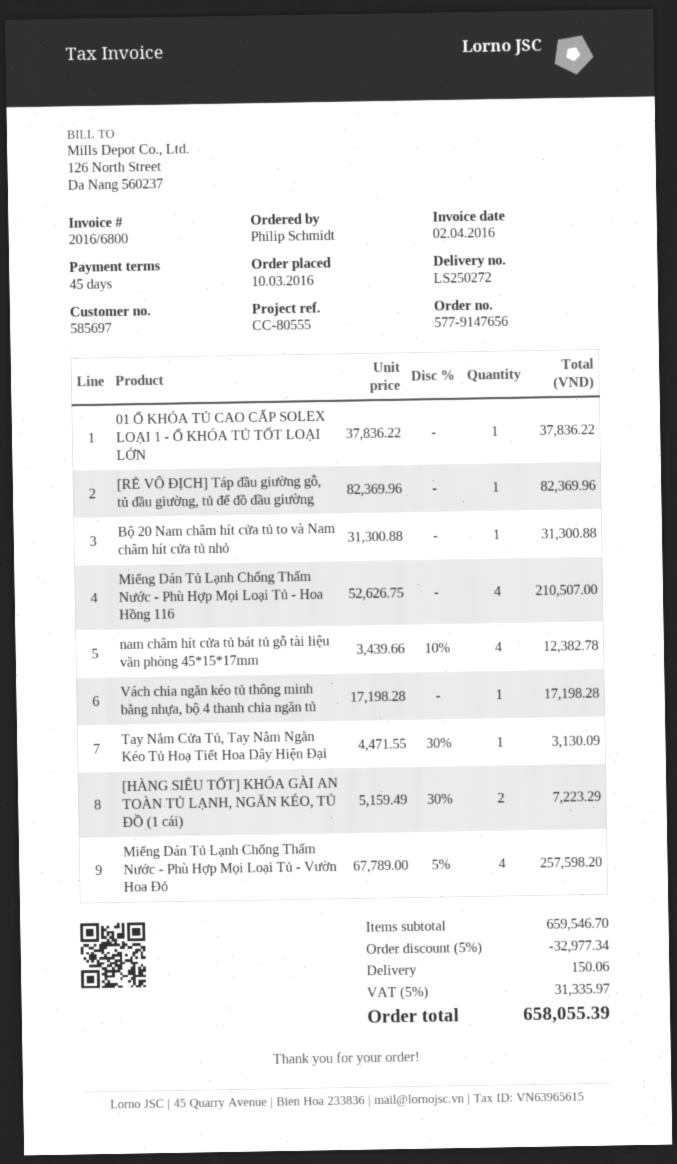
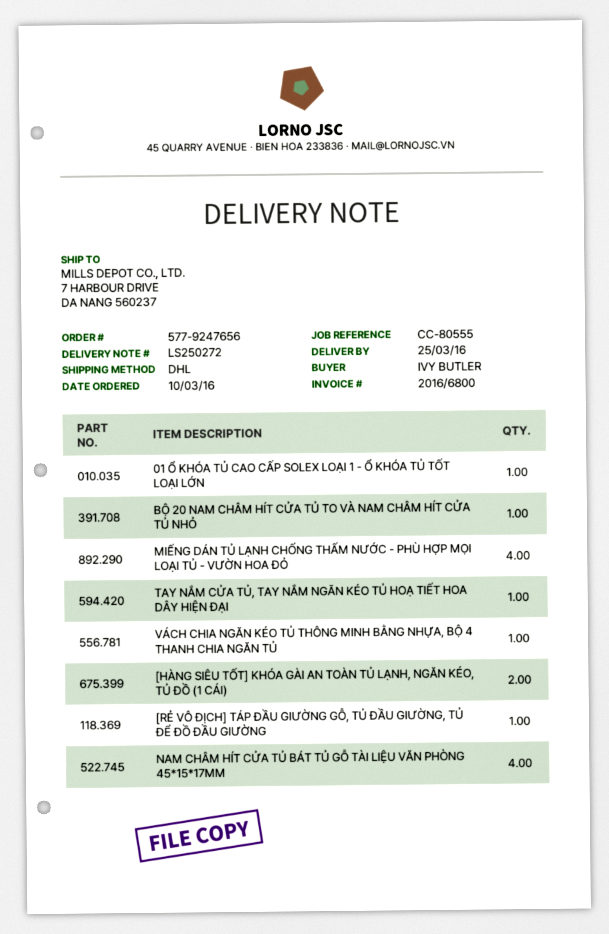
order number: 577-9147656 -> 577-9247656
ordered by: Philip Schmidt -> IVY BUTLER
Miếng Dán Tủ Lạnh Chống Thấm Nước - Phù Hợp Mọi Loại Tủ - Hoa Hồng 116: 4 -> none

